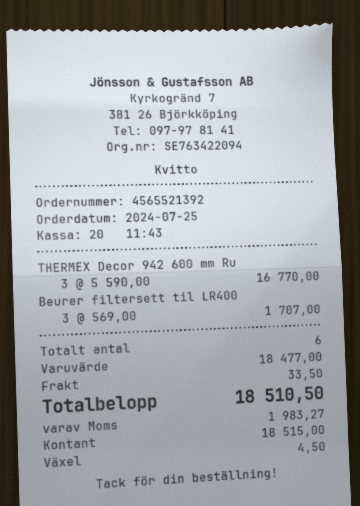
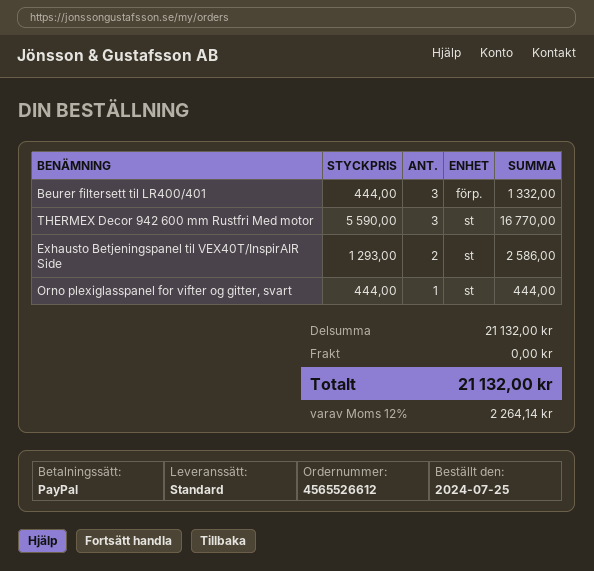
order number: 4565521392 -> 4565526612
payment method: cash -> PayPal
Beurer filtersett til LR400: 3 x 569.00 = 1707.00 -> 3 x 444.00 = 1332.00
Exhausto Betjeningspanel til VEX40T/InspirAIR Side: none -> 2 x 1293.00 = 2586.00
Orno plexiglasspanel for vifter og gitter, svart: none -> 1 x 444.00 = 444.00
subtotal: 18477.00 -> 21132.00
shipping: 33.50 -> 0.00
tax: 1983.27 -> 2264.14
total: 18510.50 -> 21132.00

